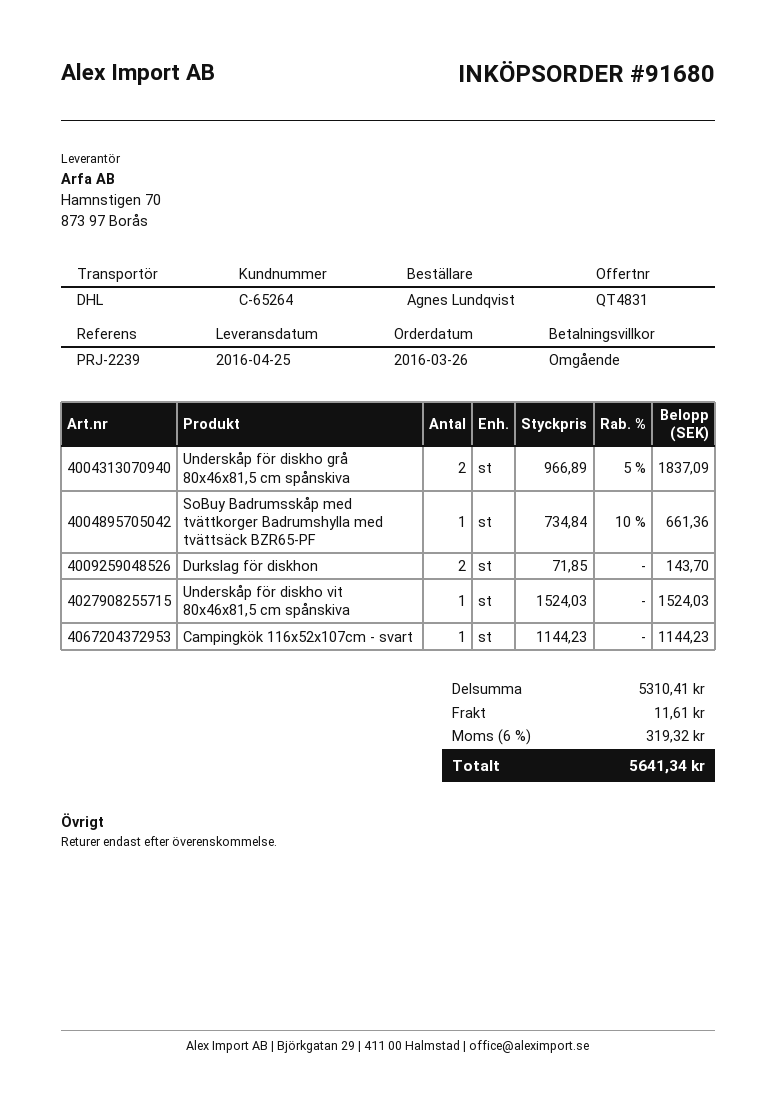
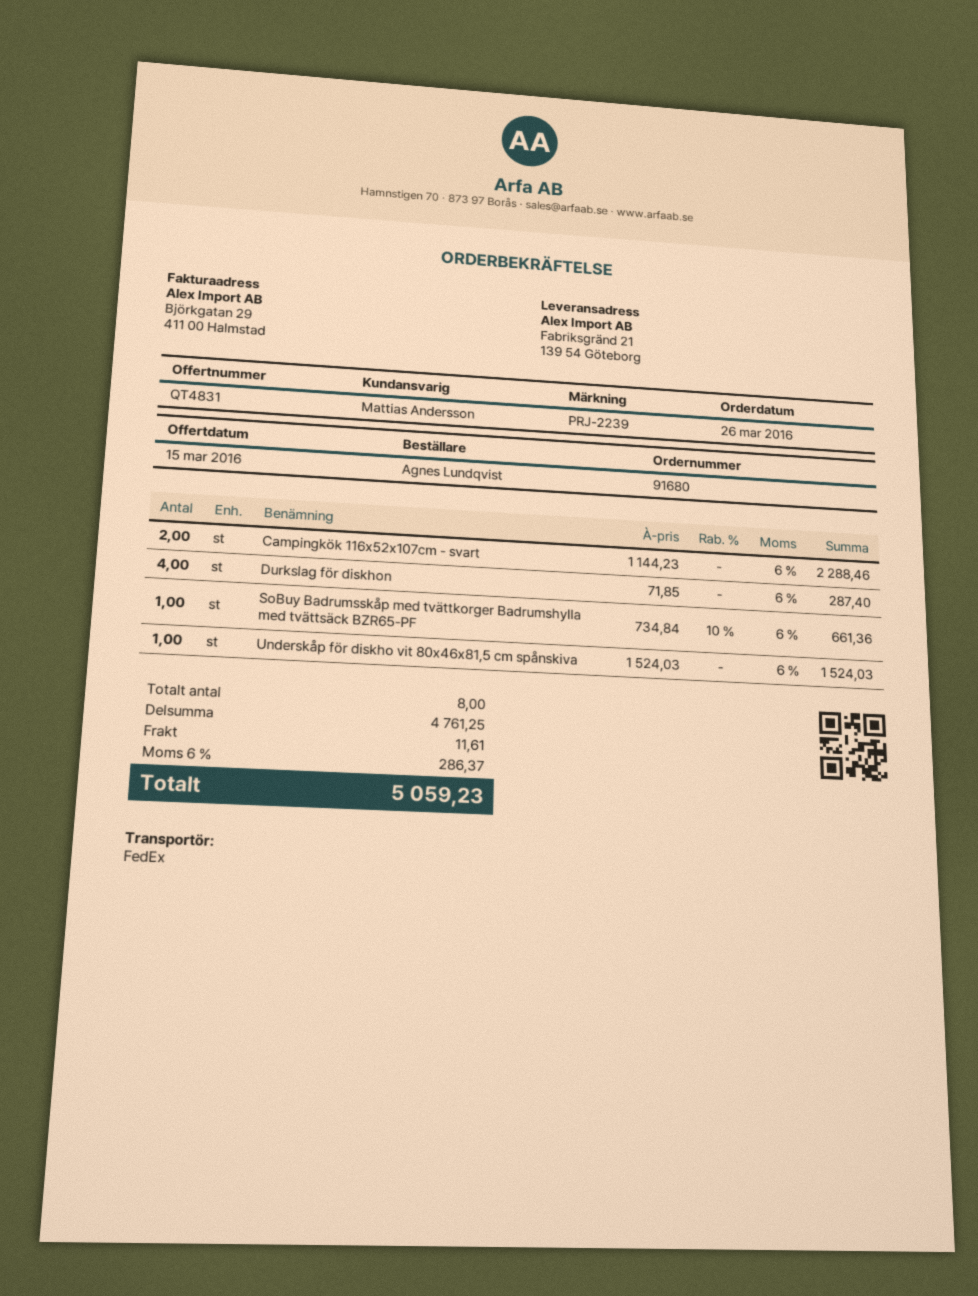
shipping method: DHL -> FedEx
Underskåp för diskho grå 80x46x81,5 cm spånskiva: 2 x 966.89 - 5% = 1837.09 -> none
Durkslag för diskhon: 2 x 71.85 = 143.70 -> 4 x 71.85 = 287.40
Campingkök 116x52x107cm - svart: 1 x 1144.23 = 1144.23 -> 2 x 1144.23 = 2288.46
subtotal: 5310.41 -> 4761.25
tax: 6% = 319.32 -> 6% = 286.37
total: 5641.34 -> 5059.23

